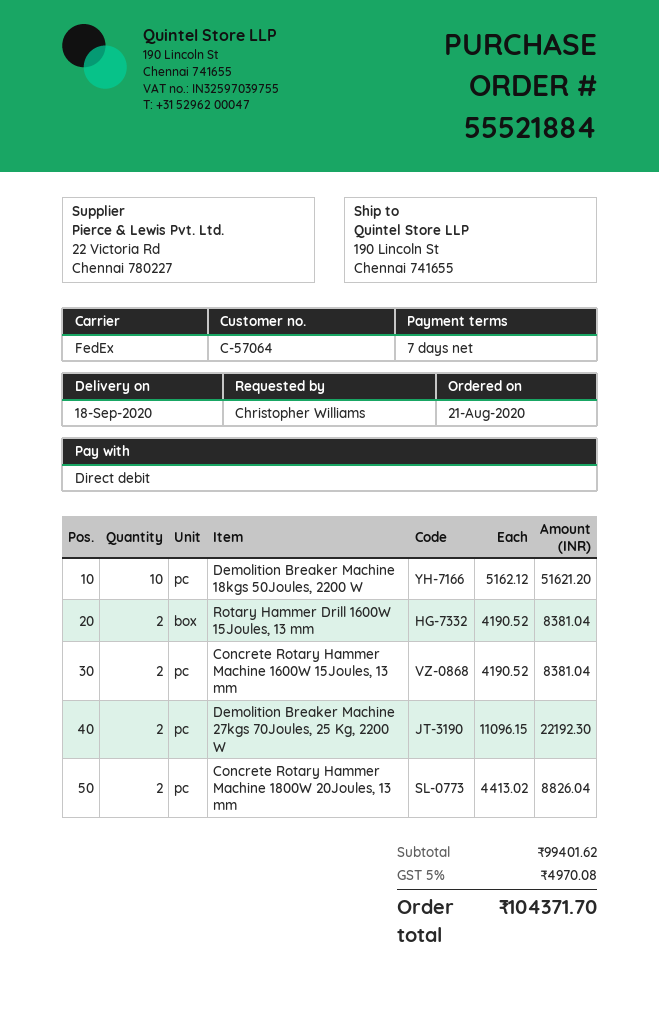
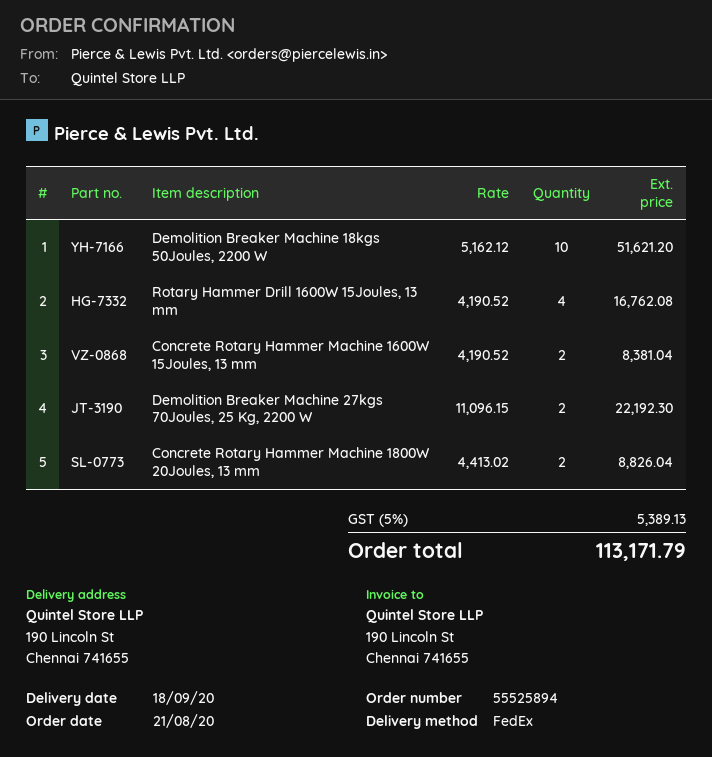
order number: 55521884 -> 55525894
Rotary Hammer Drill 1600W 15Joules, 13 mm: 2 x 4190.52 = 8381.04 -> 4 x 4190.52 = 16762.08
tax: 5% = 4970.08 -> 5% = 5389.13
total: 104371.70 -> 113171.79

